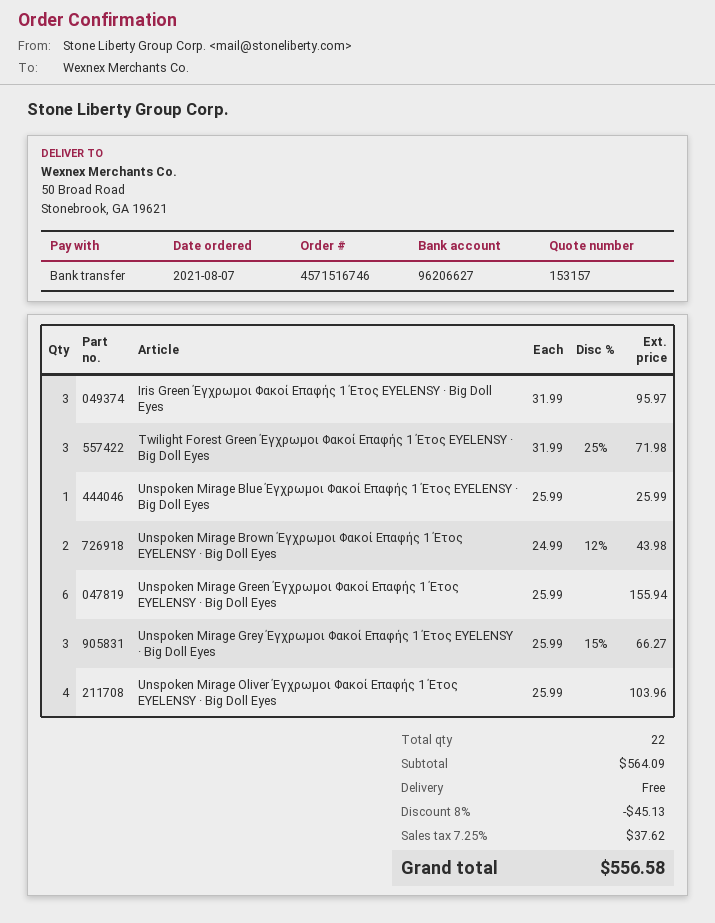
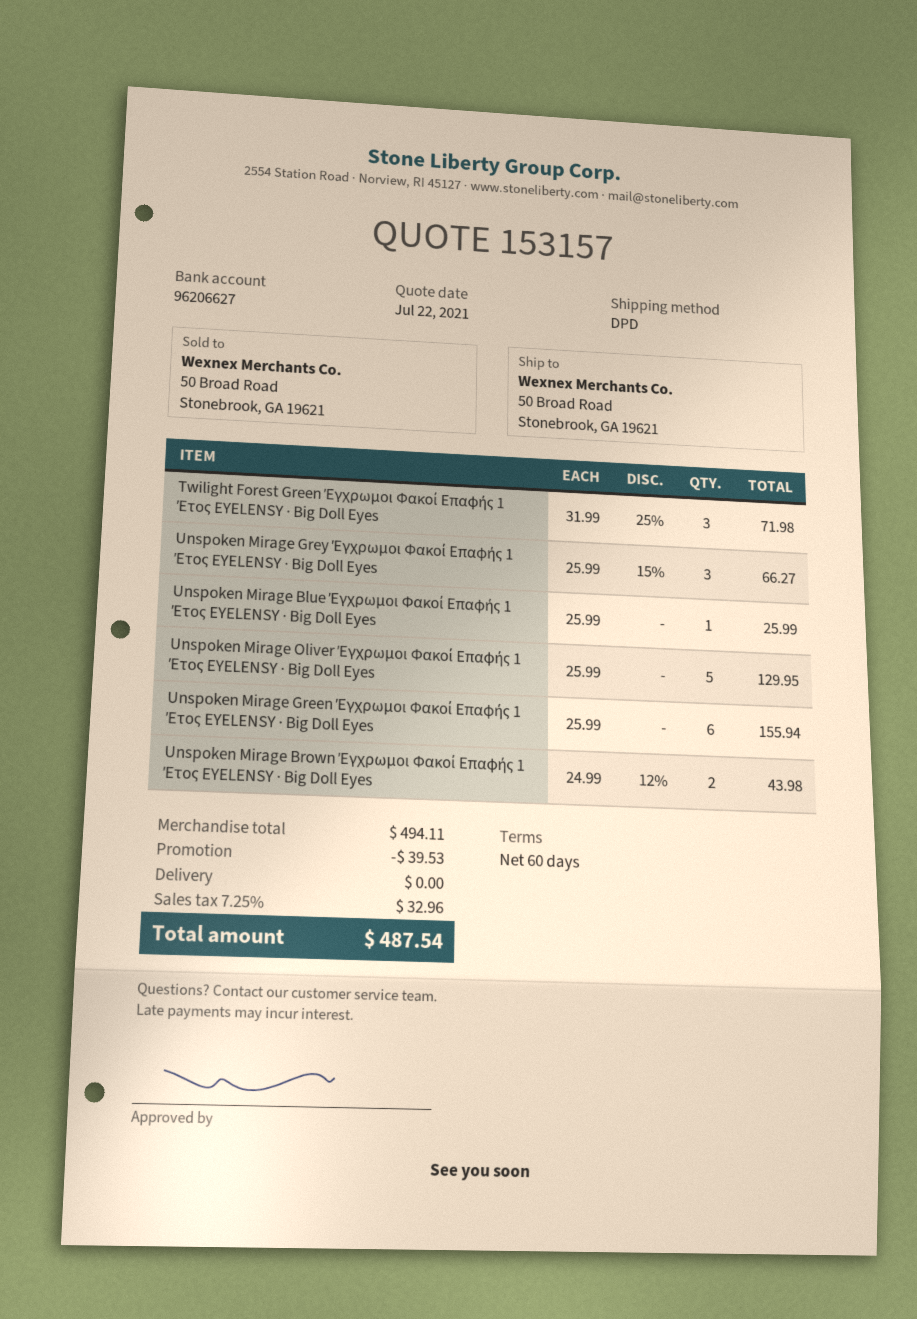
Iris Green Έγχρωμοι Φακοί Επαφής 1 Έτος EYELENSY · Big Doll Eyes: 3 x 31.99 = 95.97 -> none
Unspoken Mirage Oliver Έγχρωμοι Φακοί Επαφής 1 Έτος EYELENSY · Big Doll Eyes: 4 x 25.99 = 103.96 -> 5 x 25.99 = 129.95
subtotal: 564.09 -> 494.11
discount: 45.13 -> 39.53
tax: 7.25% = 37.62 -> 7.25% = 32.96
total: 556.58 -> 487.54

